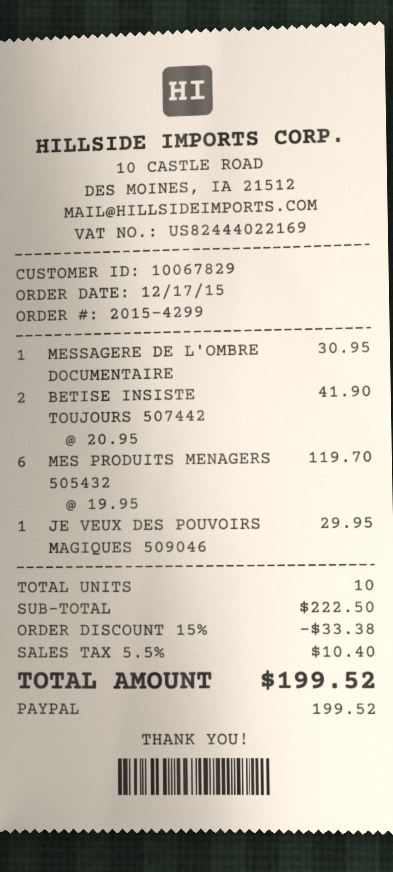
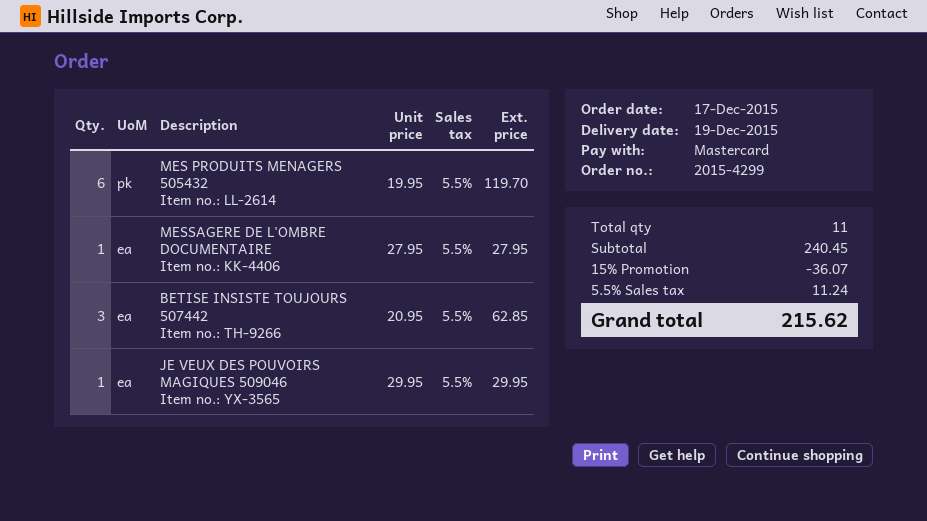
payment method: PayPal -> Mastercard
MESSAGERE DE L'OMBRE DOCUMENTAIRE: 1 x 30.95 = 30.95 -> 1 x 27.95 = 27.95
BETISE INSISTE TOUJOURS 507442: 2 x 20.95 = 41.90 -> 3 x 20.95 = 62.85
total quantity: 10 -> 11
subtotal: 222.50 -> 240.45
discount: 15% = 33.38 -> 15% = 36.07
tax: 5.5% = 10.40 -> 5.5% = 11.24
total: 199.52 -> 215.62

